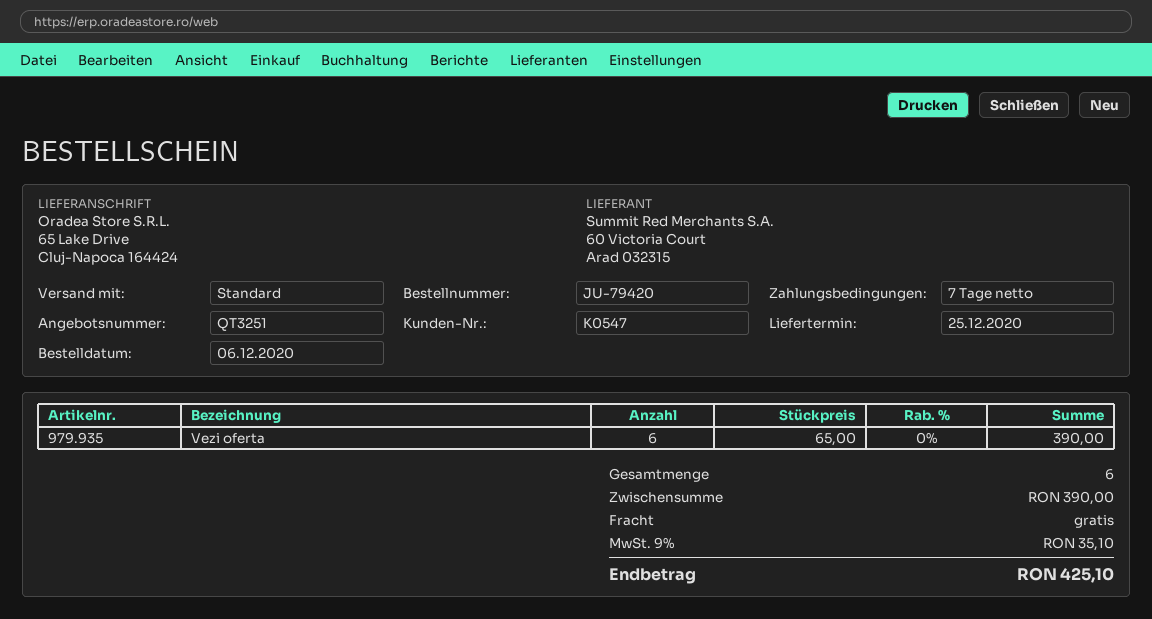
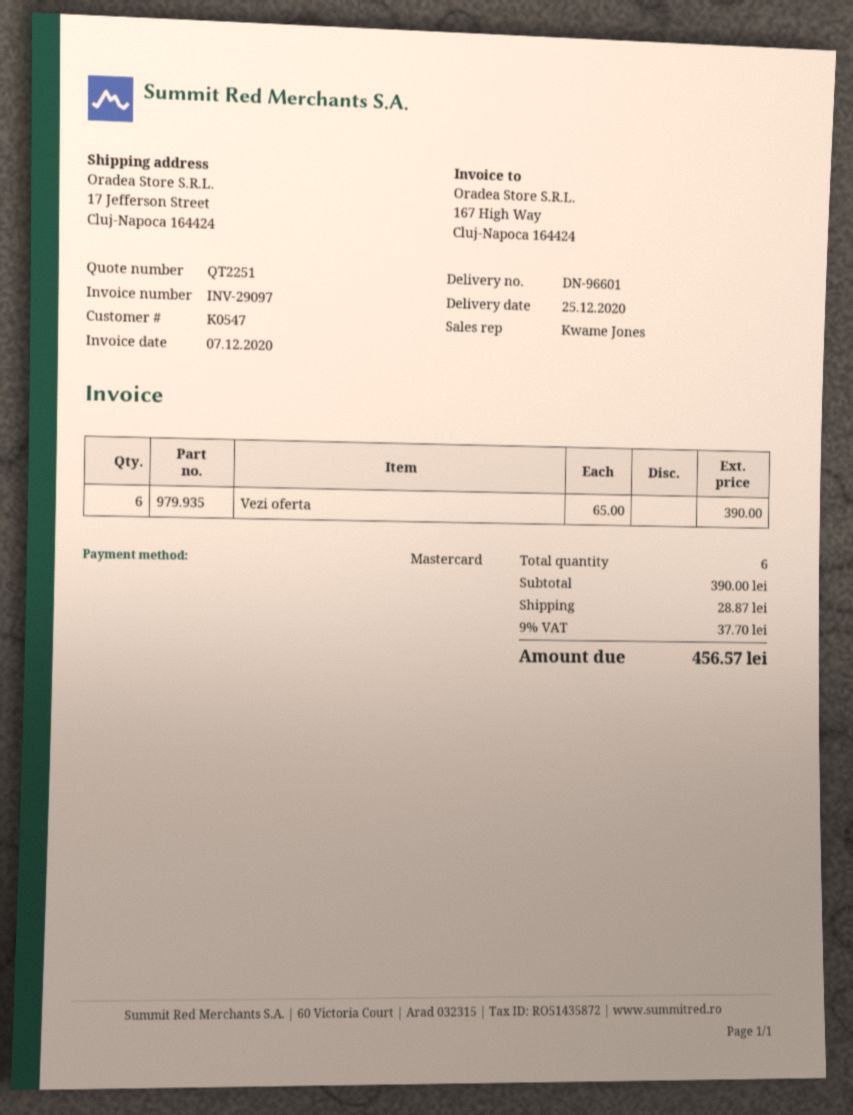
quote number: QT3251 -> QT2251
ship to: 65 Lake Drive, Cluj-Napoca 164424 -> 17 Jefferson Street, Cluj-Napoca 164424
shipping: 0.00 -> 28.87
tax: 9% = 35.10 -> 9% = 37.70
total: 425.10 -> 456.57

